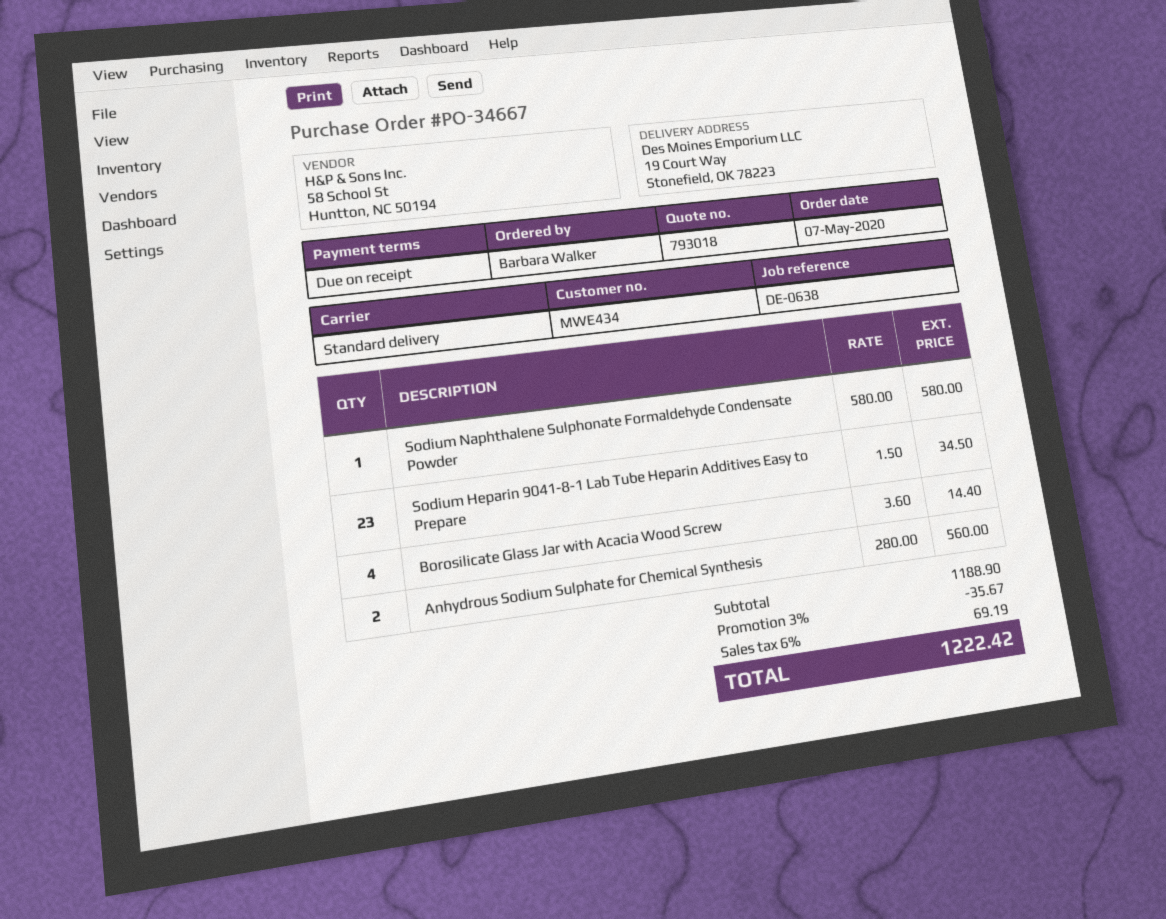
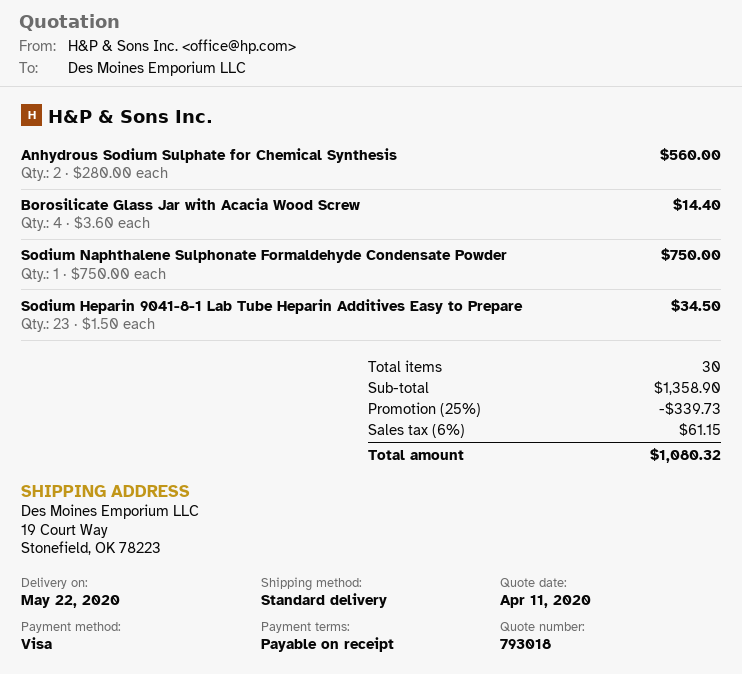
Sodium Naphthalene Sulphonate Formaldehyde Condensate Powder: 1 x 580.00 = 580.00 -> 1 x 750.00 = 750.00
subtotal: 1188.90 -> 1358.90
discount: 3% = 35.67 -> 25% = 339.73
tax: 6% = 69.19 -> 6% = 61.15
total: 1222.42 -> 1080.32

